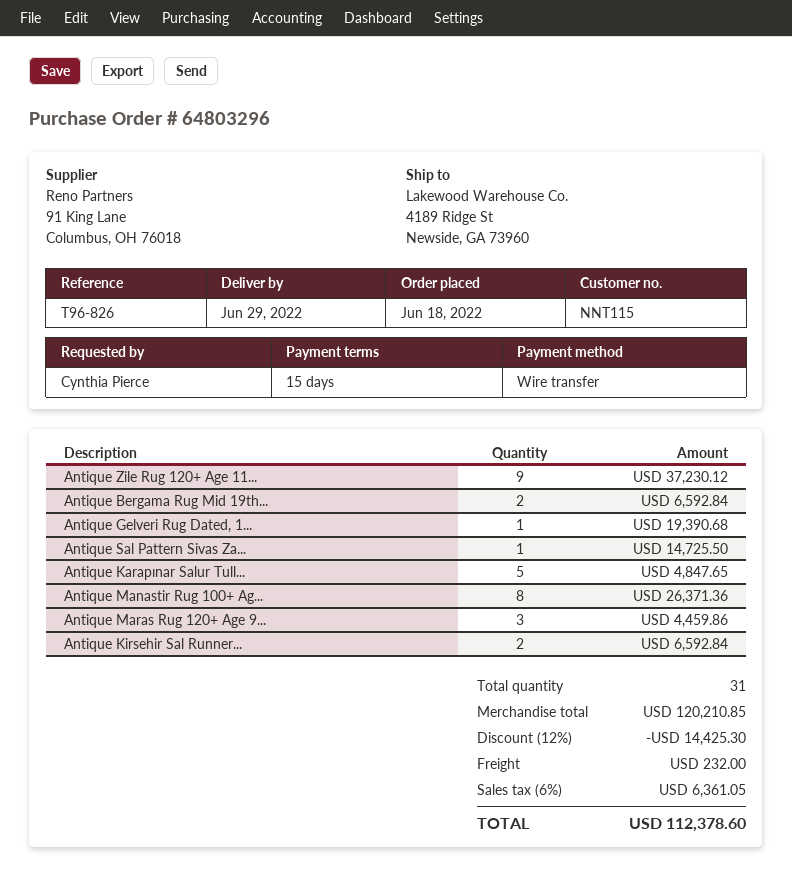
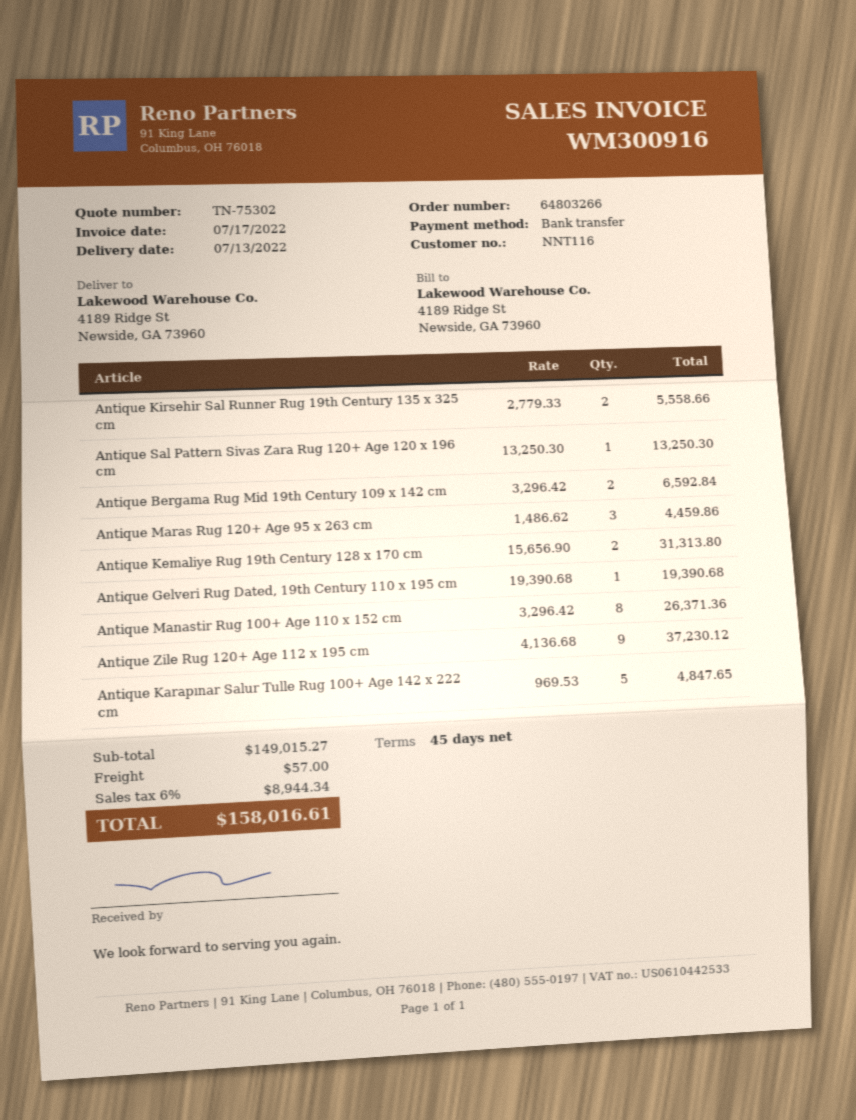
order number: 64803296 -> 64803266
delivery date: 2022-06-29 -> 2022-07-13
payment terms: 15 days -> 45 days
customer number: NNT115 -> NNT116
Antique Sal Pattern Sivas Za...: 1 for 14725.50 -> 1 for 13250.30
Antique Kirsehir Sal Runner...: 2 for 6592.84 -> 2 for 5558.66
Antique Kemaliye Rug 19th Century 128 x 170 cm: none -> 2 for 31313.80
subtotal: 120210.85 -> 149015.27
discount: 12% = 14425.30 -> none
shipping: 232.00 -> 57.00
tax: 6% = 6361.05 -> 6% = 8944.34
total: 112378.60 -> 158016.61

